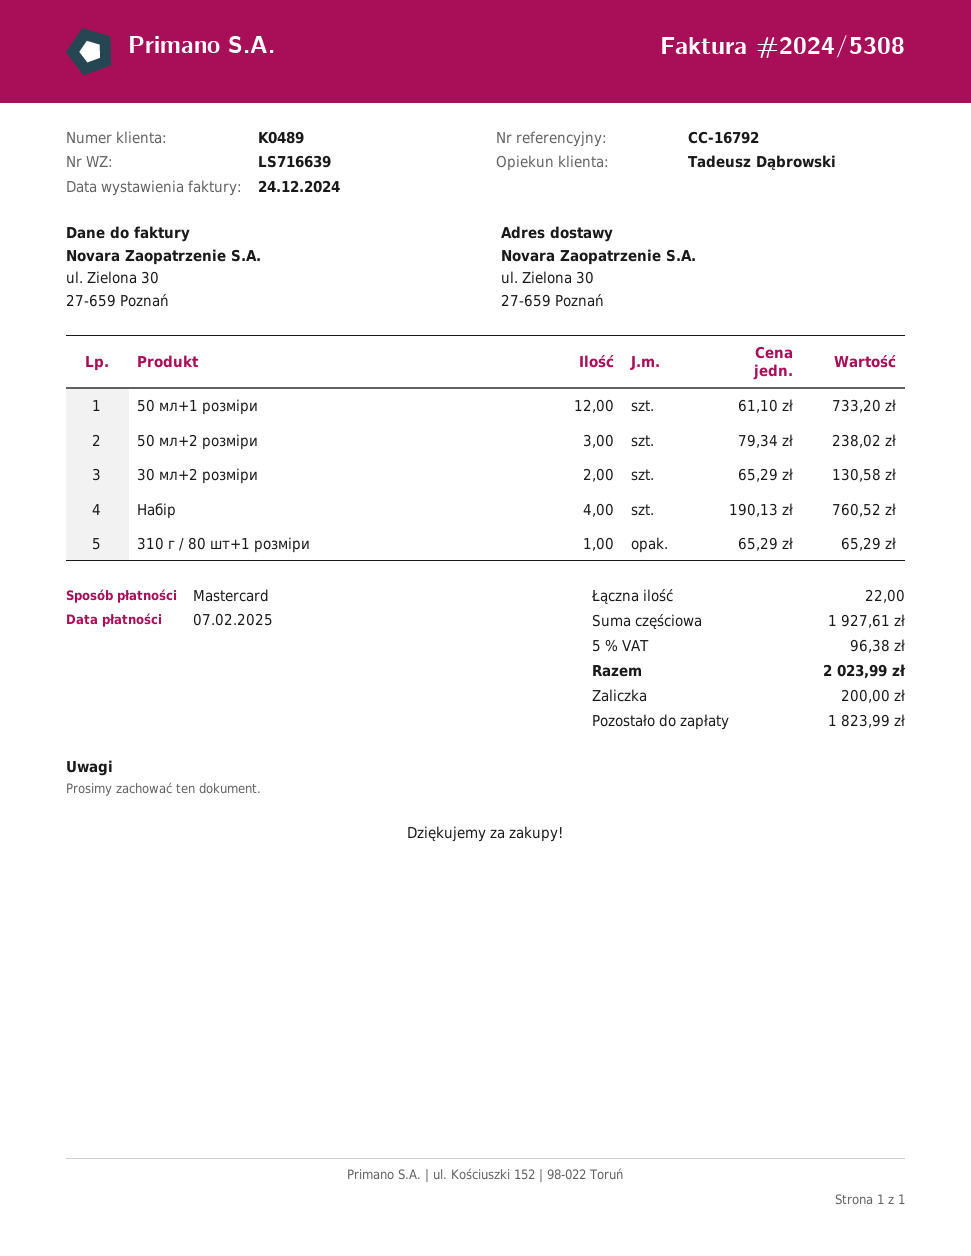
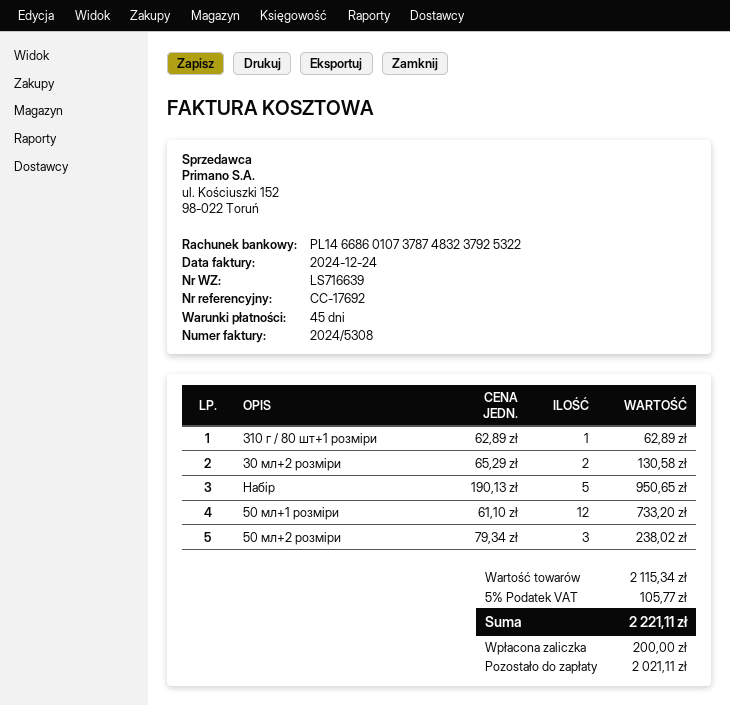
reference: CC-16792 -> CC-17692
Набір: 4 x 190.13 = 760.52 -> 5 x 190.13 = 950.65
310 г / 80 шт+1 розміри: 1 x 65.29 = 65.29 -> 1 x 62.89 = 62.89
subtotal: 1927.61 -> 2115.34
tax: 5% = 96.38 -> 5% = 105.77
total: 2023.99 -> 2221.11
balance: 1823.99 -> 2021.11

